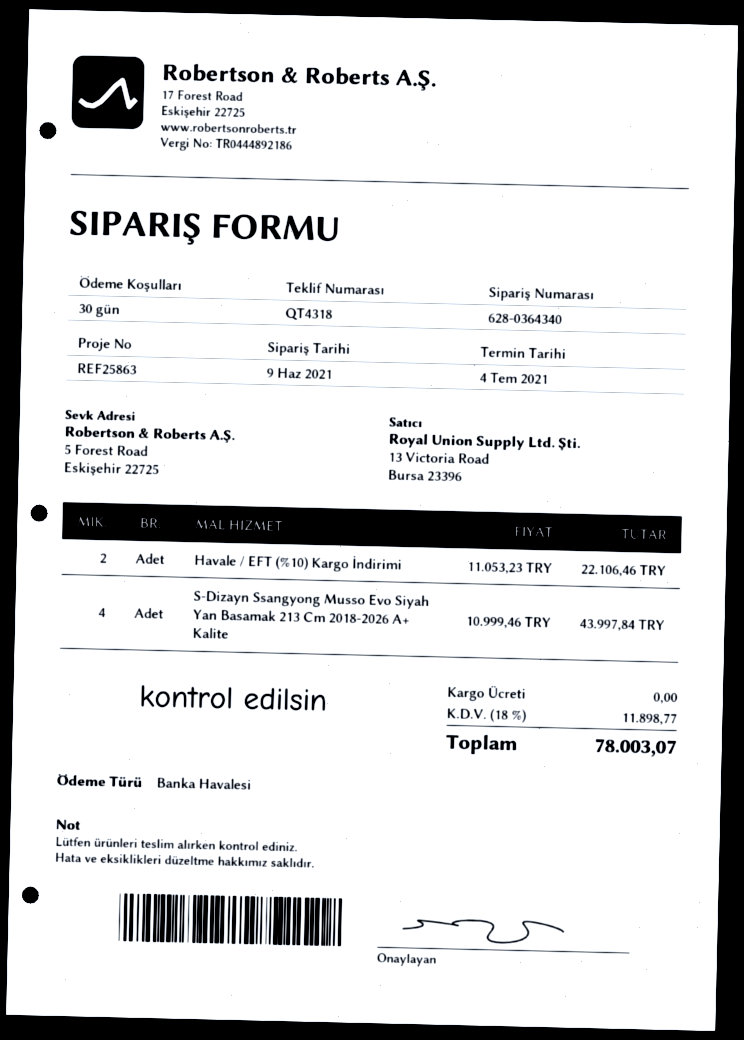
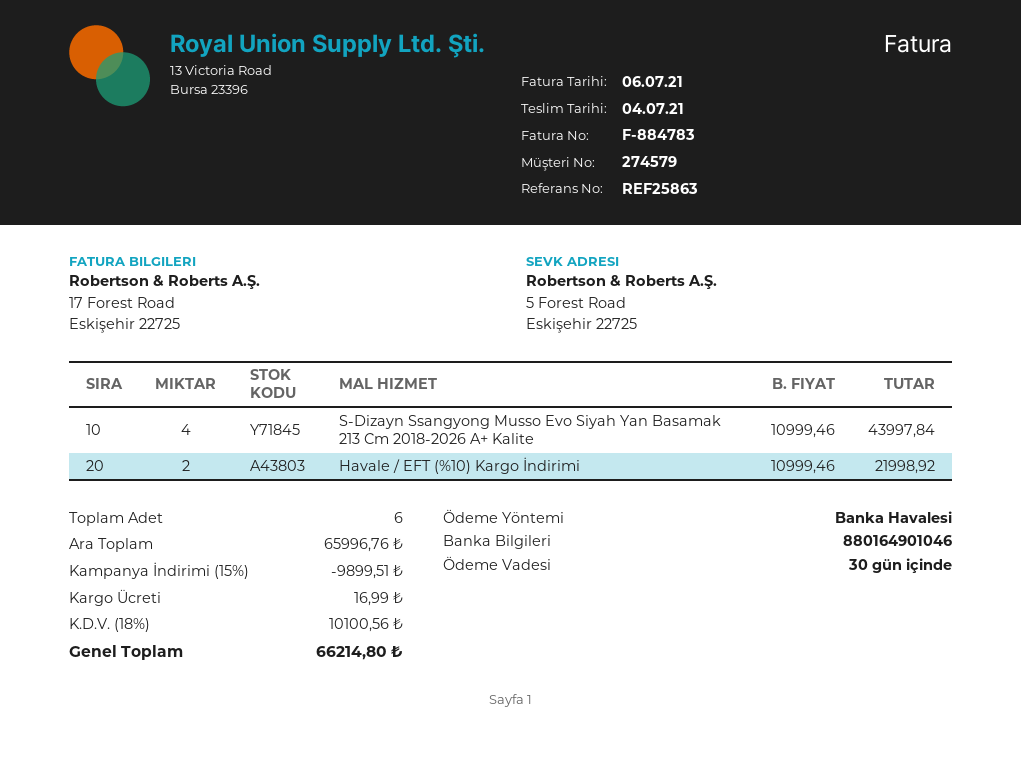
Havale / EFT (%10) Kargo İndirimi: 2 x 11053.23 = 22106.46 -> 2 x 10999.46 = 21998.92
discount: none -> 15% = 9899.51
shipping: 0.00 -> 16.99
tax: 18% = 11898.77 -> 18% = 10100.56
total: 78003.07 -> 66214.80

